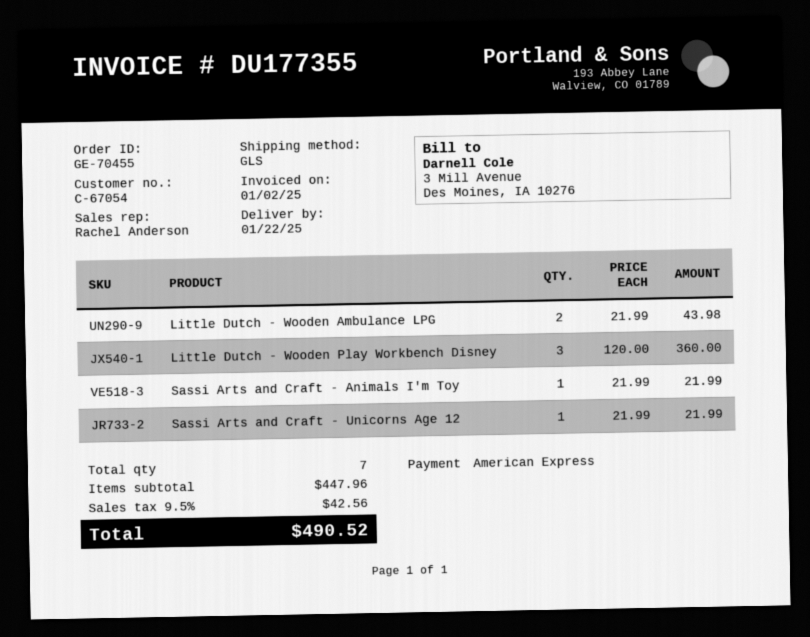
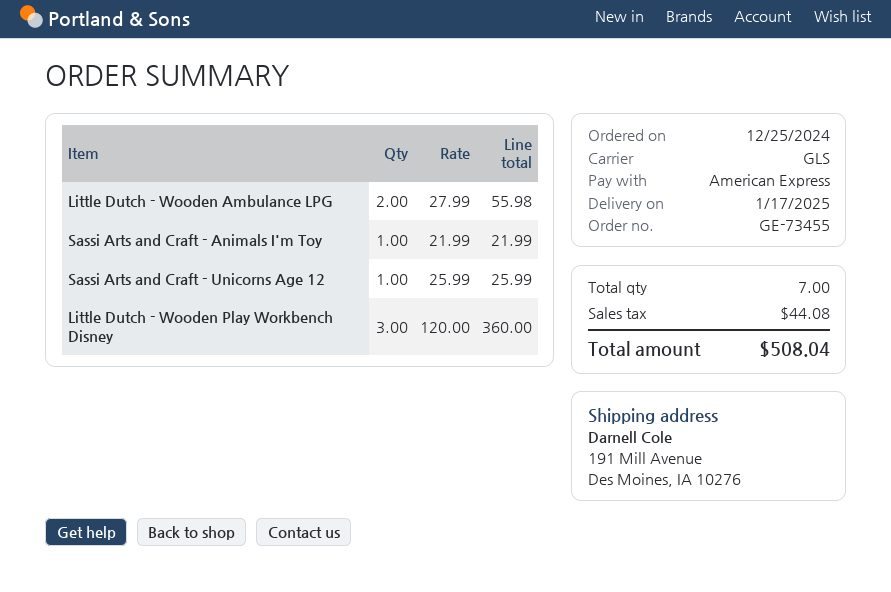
order number: GE-70455 -> GE-73455
delivery date: 2025-01-22 -> 2025-01-17
Little Dutch - Wooden Ambulance LPG: 2 x 21.99 = 43.98 -> 2 x 27.99 = 55.98
Sassi Arts and Craft - Unicorns Age 12: 1 x 21.99 = 21.99 -> 1 x 25.99 = 25.99
tax: 42.56 -> 44.08
total: 490.52 -> 508.04

